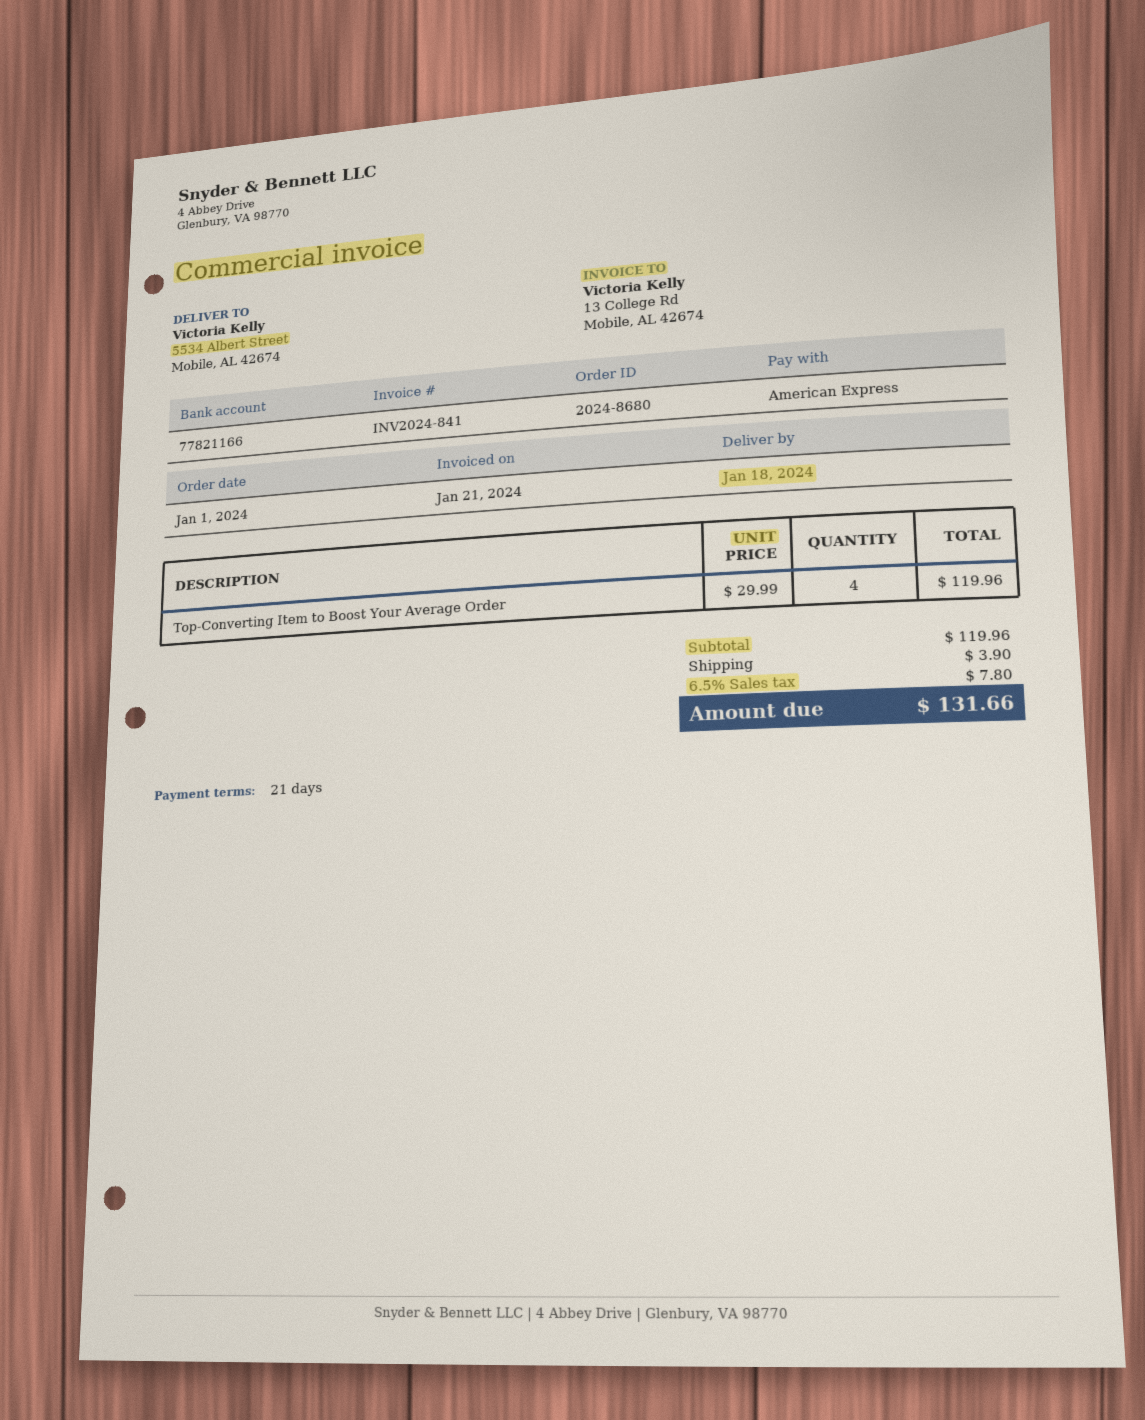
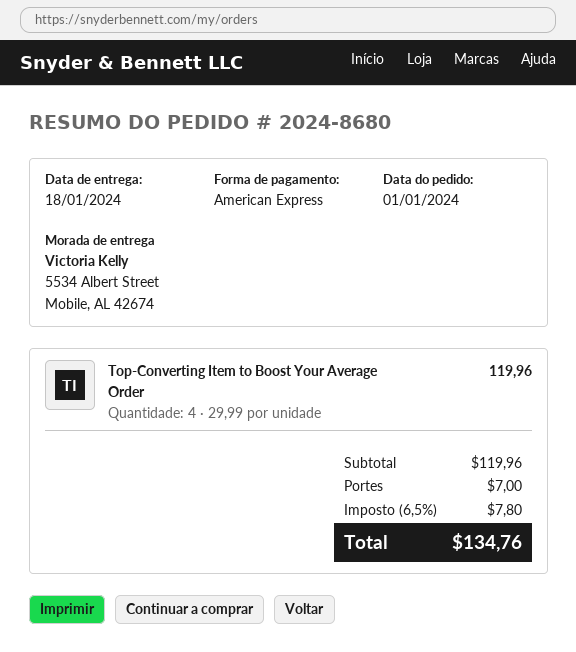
shipping: 3.90 -> 7.00
total: 131.66 -> 134.76

